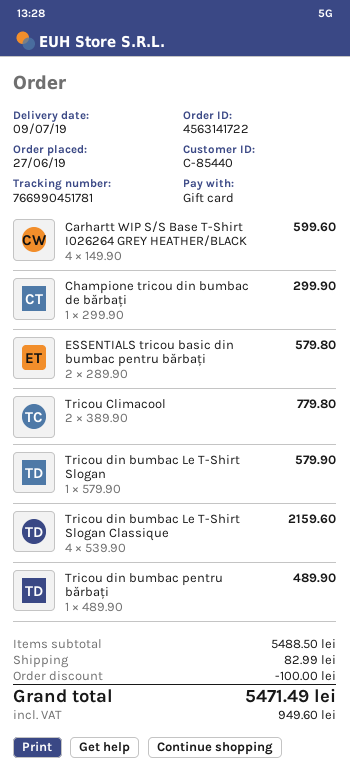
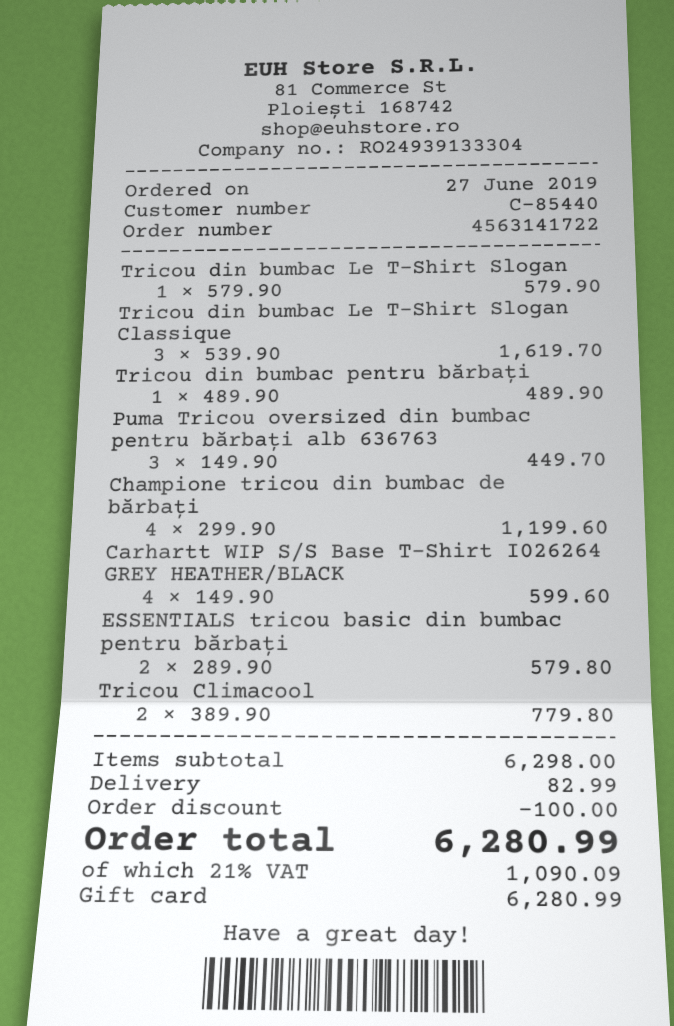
Champione tricou din bumbac de bărbați: 1 x 299.90 = 299.90 -> 4 x 299.90 = 1199.60
Tricou din bumbac Le T-Shirt Slogan Classique: 4 x 539.90 = 2159.60 -> 3 x 539.90 = 1619.70
Puma Tricou oversized din bumbac pentru bărbați alb 636763: none -> 3 x 149.90 = 449.70
subtotal: 5488.50 -> 6298.00
tax: 949.60 -> 1090.09
total: 5471.49 -> 6280.99

